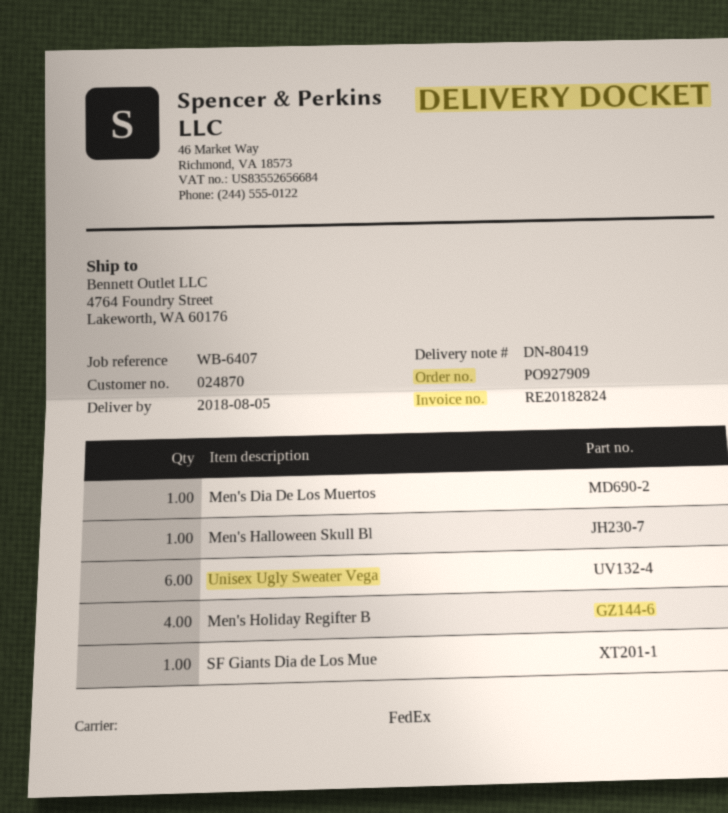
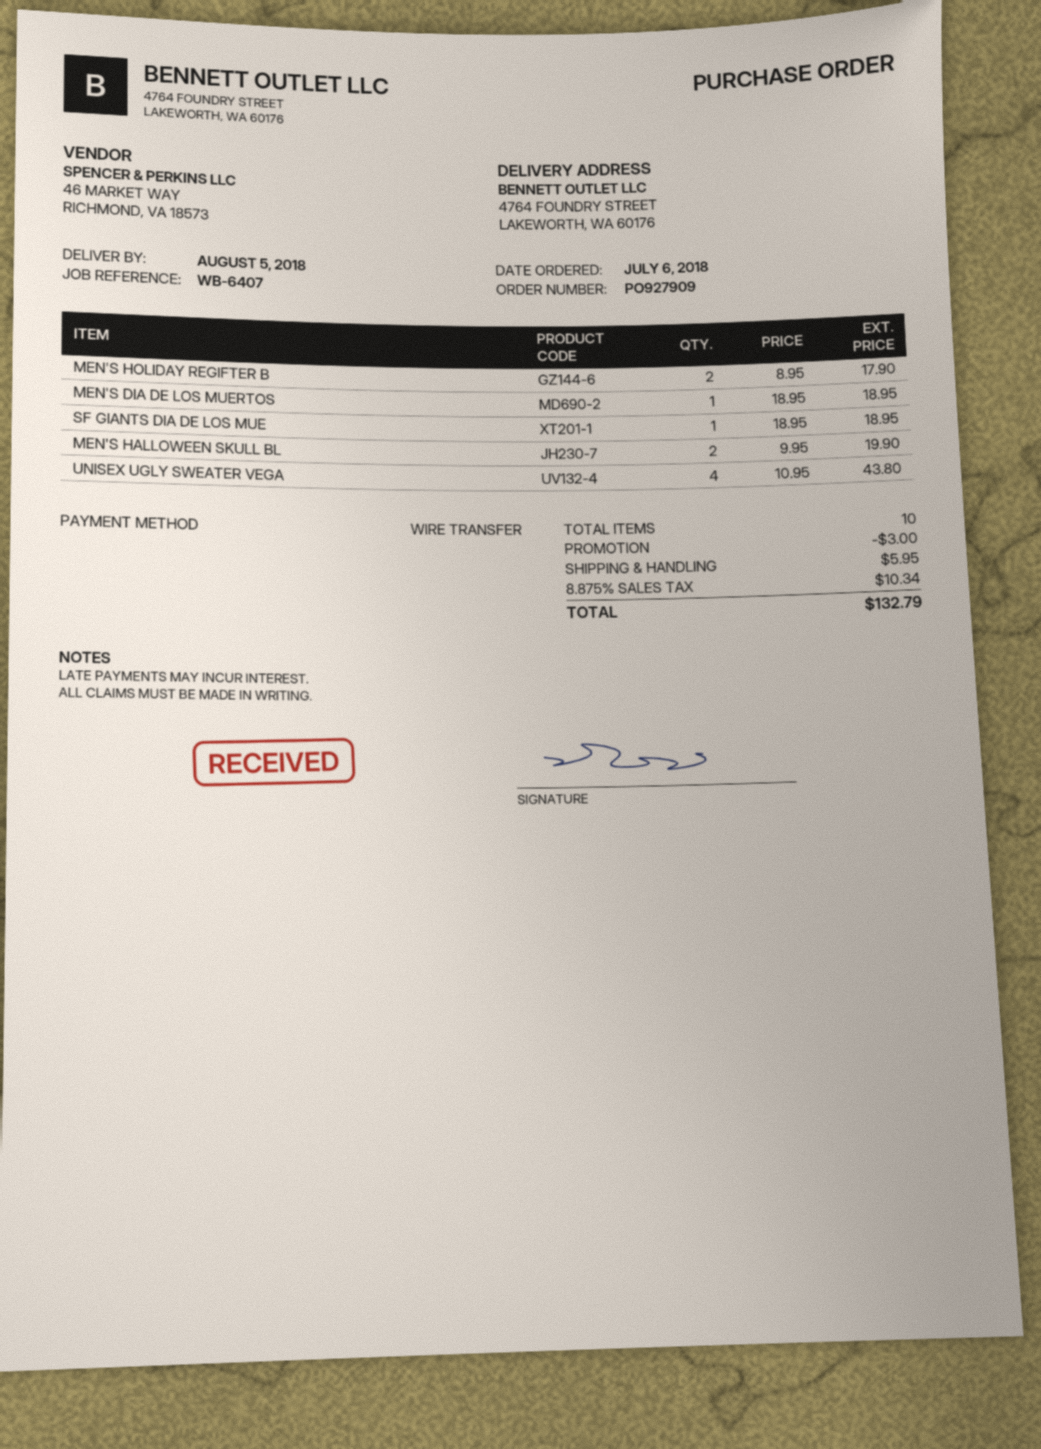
Men's Halloween Skull Bl: 1 -> 2
Unisex Ugly Sweater Vega: 6 -> 4
Men's Holiday Regifter B: 4 -> 2

